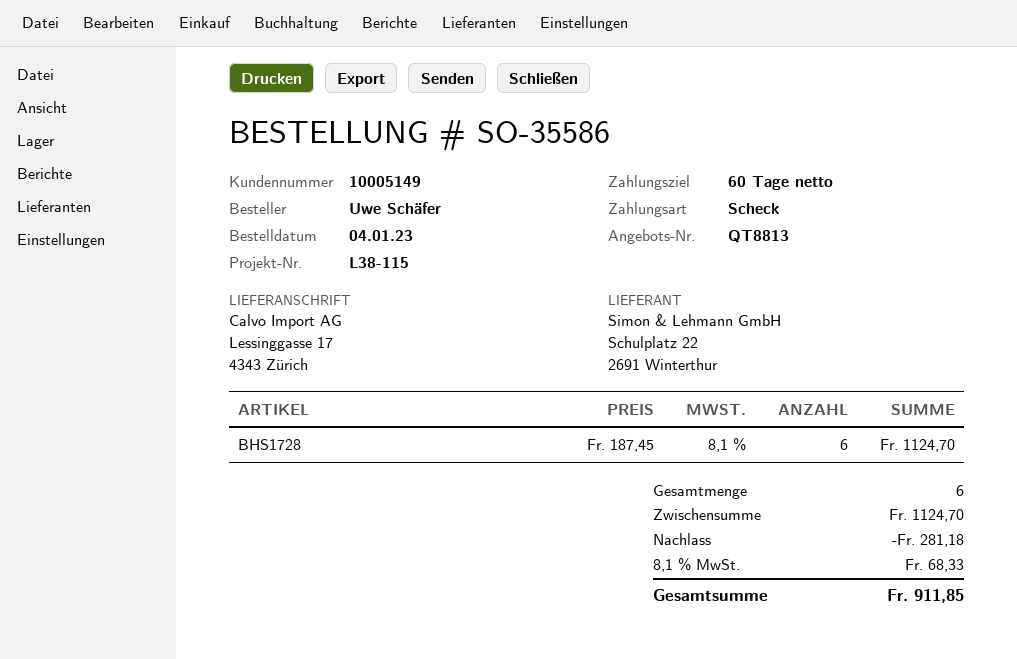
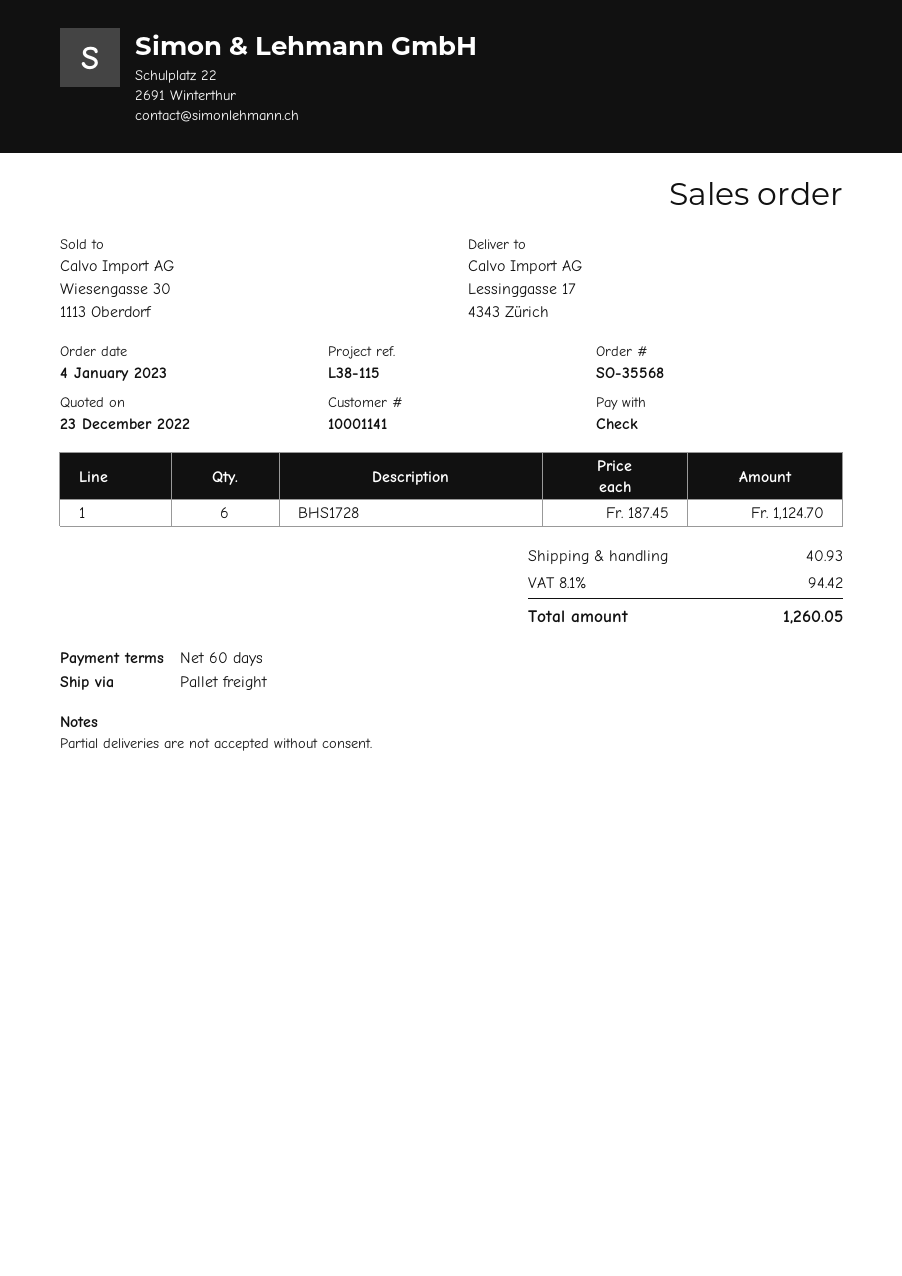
order number: SO-35586 -> SO-35568
customer number: 10005149 -> 10001141
discount: 281.18 -> none
shipping: none -> 40.93
tax: 8.1% = 68.33 -> 8.1% = 94.42
total: 911.85 -> 1260.05

